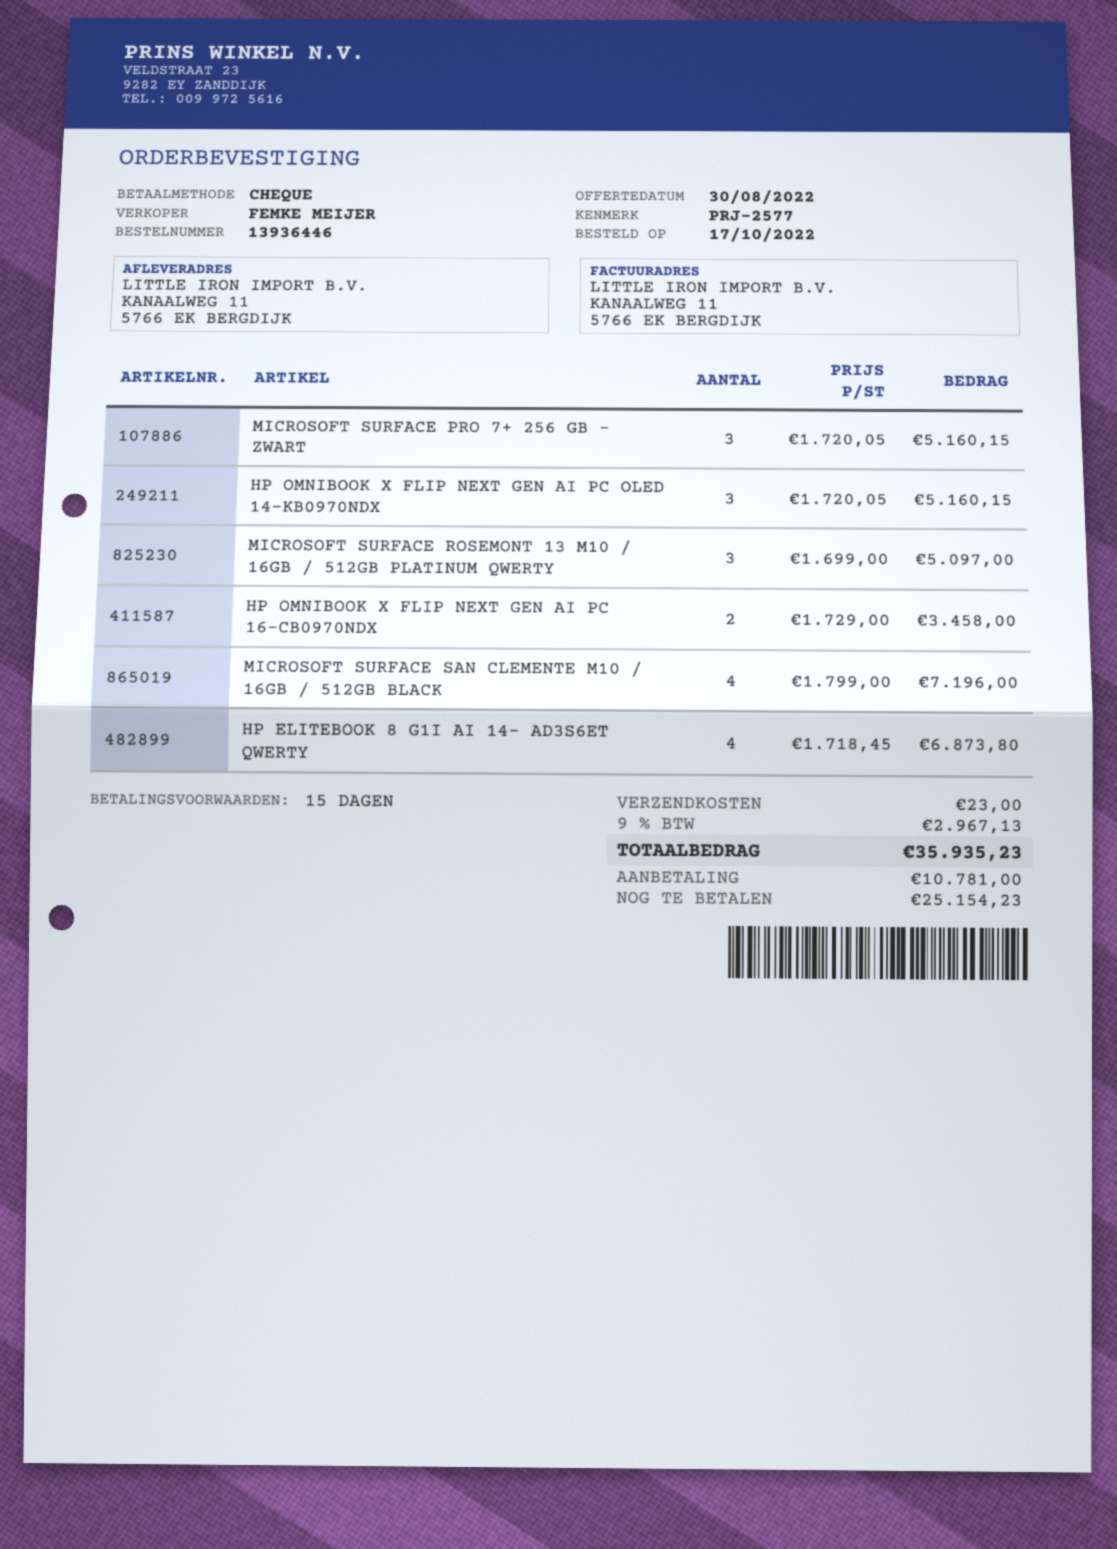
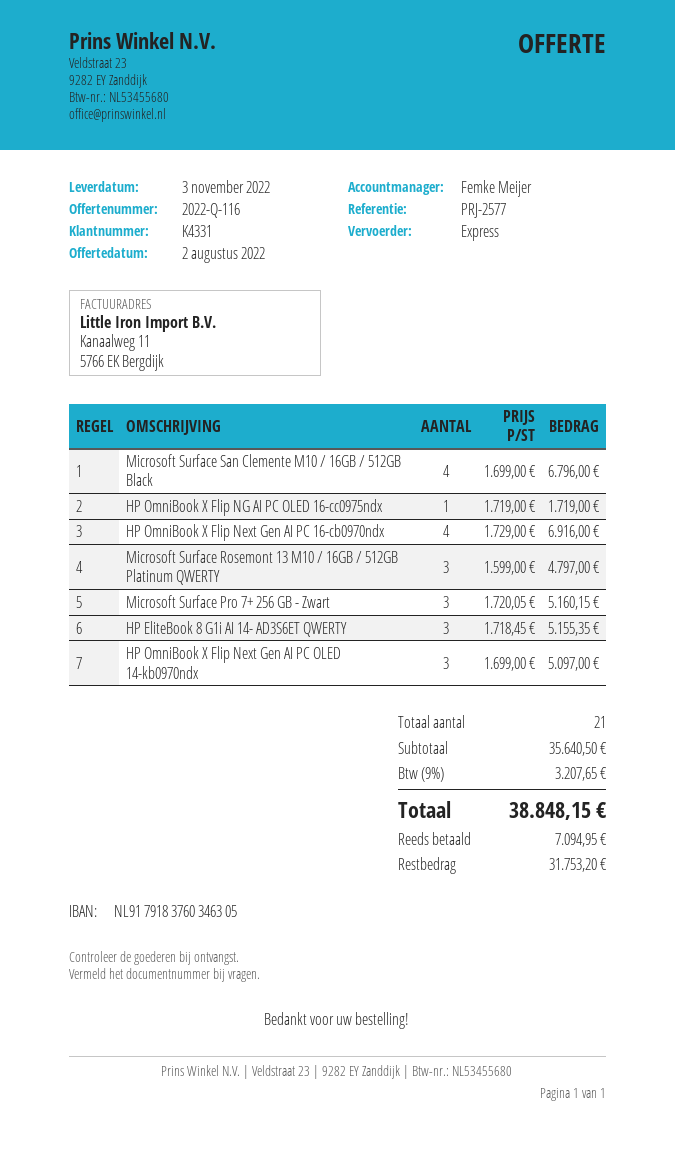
quote date: 2022-08-30 -> 2022-08-02
HP OMNIBOOK X FLIP NEXT GEN AI PC OLED 14-KB0970NDX: 3 x 1720.05 = 5160.15 -> 3 x 1699.00 = 5097.00
MICROSOFT SURFACE ROSEMONT 13 M10 / 16GB / 512GB PLATINUM QWERTY: 3 x 1699.00 = 5097.00 -> 3 x 1599.00 = 4797.00
HP OMNIBOOK X FLIP NEXT GEN AI PC 16-CB0970NDX: 2 x 1729.00 = 3458.00 -> 4 x 1729.00 = 6916.00
MICROSOFT SURFACE SAN CLEMENTE M10 / 16GB / 512GB BLACK: 4 x 1799.00 = 7196.00 -> 4 x 1699.00 = 6796.00
HP ELITEBOOK 8 G1I AI 14- AD3S6ET QWERTY: 4 x 1718.45 = 6873.80 -> 3 x 1718.45 = 5155.35
HP OmniBook X Flip NG AI PC OLED 16-cc0975ndx: none -> 1 x 1719.00 = 1719.00
shipping: 23.00 -> none
tax: 9% = 2967.13 -> 9% = 3207.65
total: 35935.23 -> 38848.15
deposit: 10781.00 -> 7094.95
balance: 25154.23 -> 31753.20

